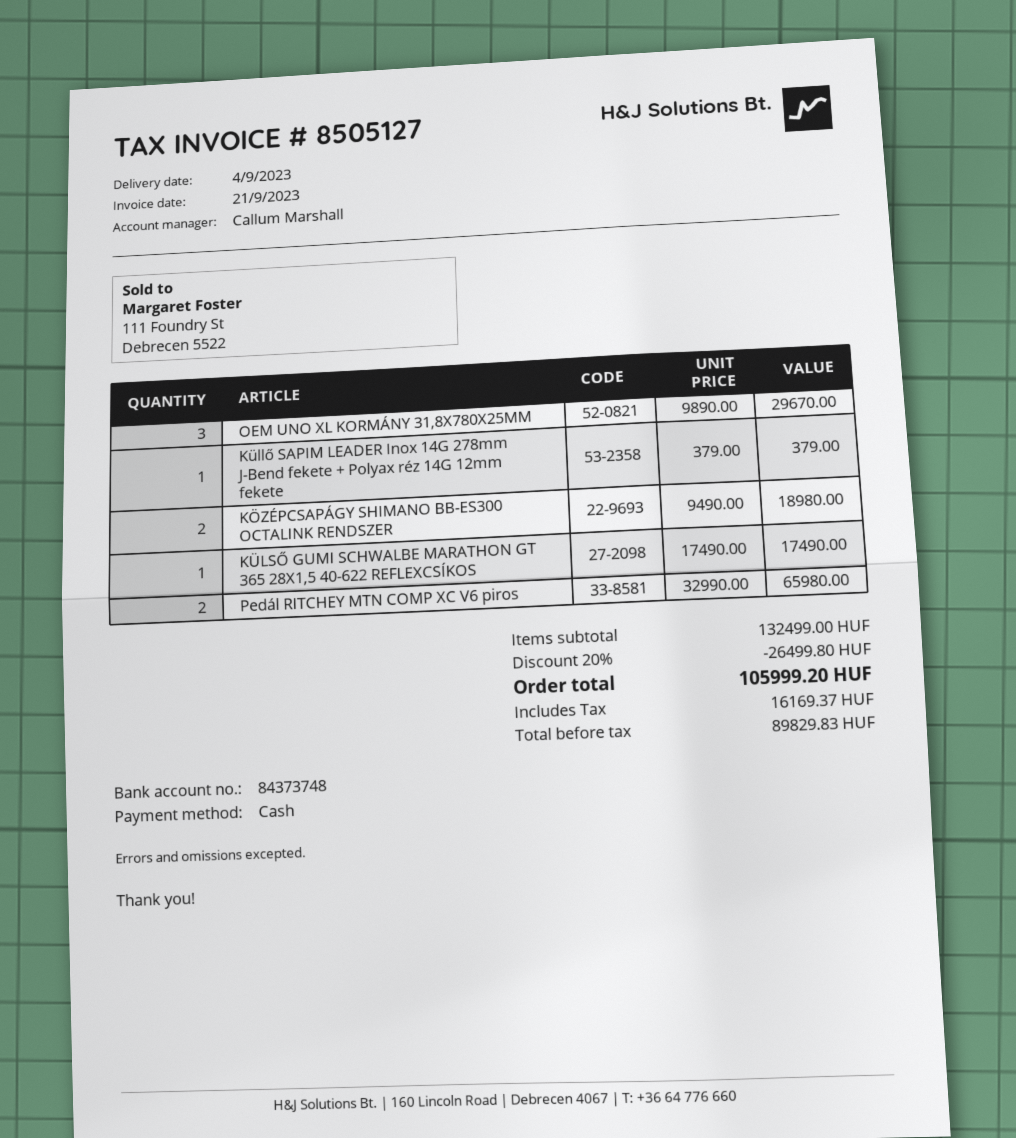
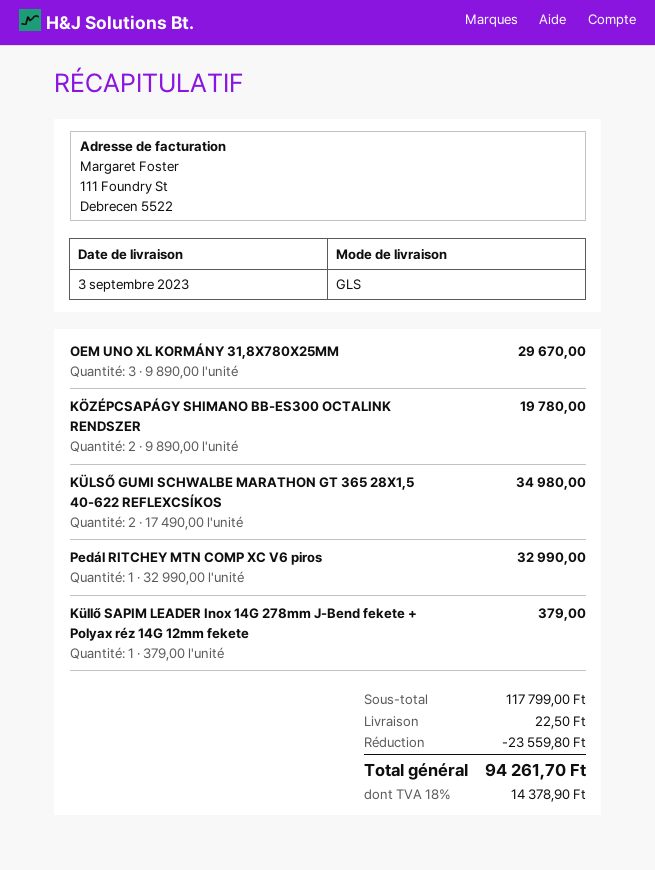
delivery date: 2023-09-04 -> 2023-09-03
KÖZÉPCSAPÁGY SHIMANO BB-ES300 OCTALINK RENDSZER: 2 x 9490.00 = 18980.00 -> 2 x 9890.00 = 19780.00
KÜLSŐ GUMI SCHWALBE MARATHON GT 365 28X1,5 40-622 REFLEXCSÍKOS: 1 x 17490.00 = 17490.00 -> 2 x 17490.00 = 34980.00
Pedál RITCHEY MTN COMP XC V6 piros: 2 x 32990.00 = 65980.00 -> 1 x 32990.00 = 32990.00
subtotal: 132499.00 -> 117799.00
discount: 26499.80 -> 23559.80
shipping: none -> 22.50
tax: 16169.37 -> 14378.90
total: 105999.20 -> 94261.70

